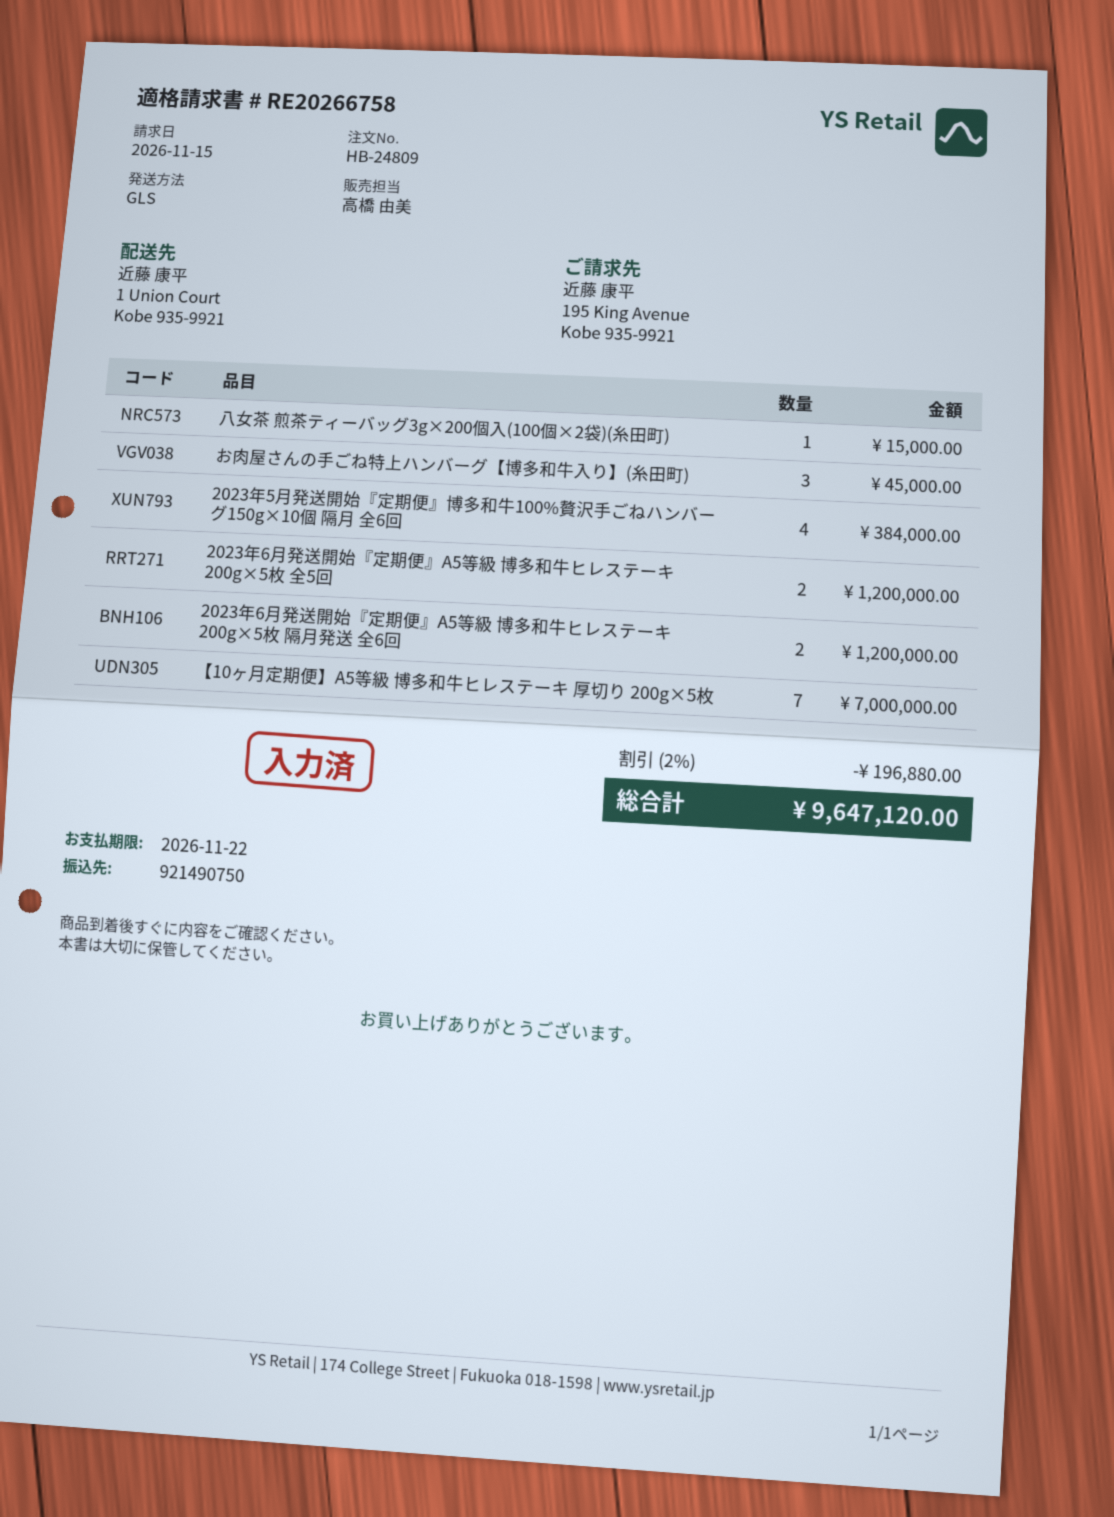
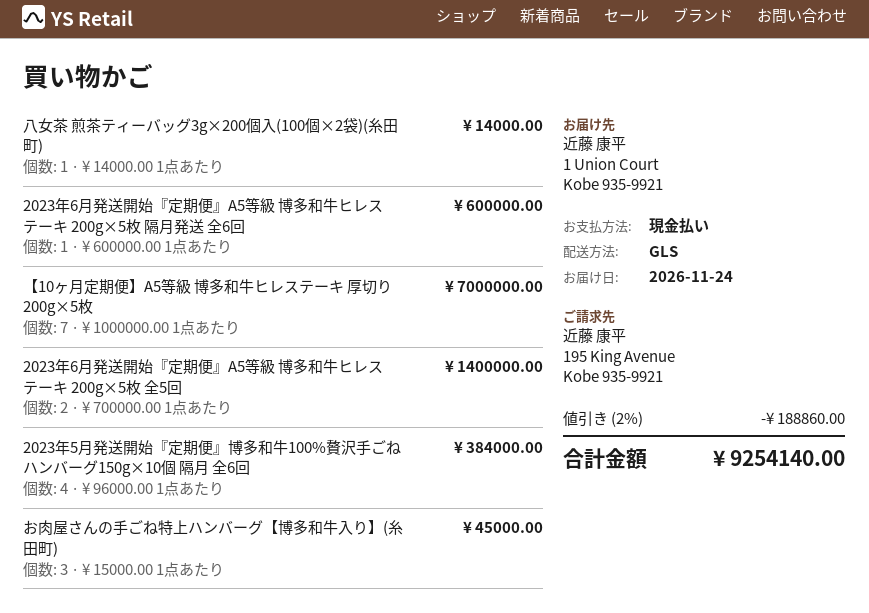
八女茶 煎茶ティーバッグ3g×200個入(100個×2袋)(糸田町): 1 for 15000.00 -> 1 for 14000.00
2023年6月発送開始『定期便』A5等級 博多和牛ヒレステーキ 200g×5枚 全5回: 2 for 1200000.00 -> 2 for 1400000.00
2023年6月発送開始『定期便』A5等級 博多和牛ヒレステーキ 200g×5枚 隔月発送 全6回: 2 for 1200000.00 -> 1 for 600000.00
discount: 2% = 196880.00 -> 2% = 188860.00
total: 9647120.00 -> 9254140.00

